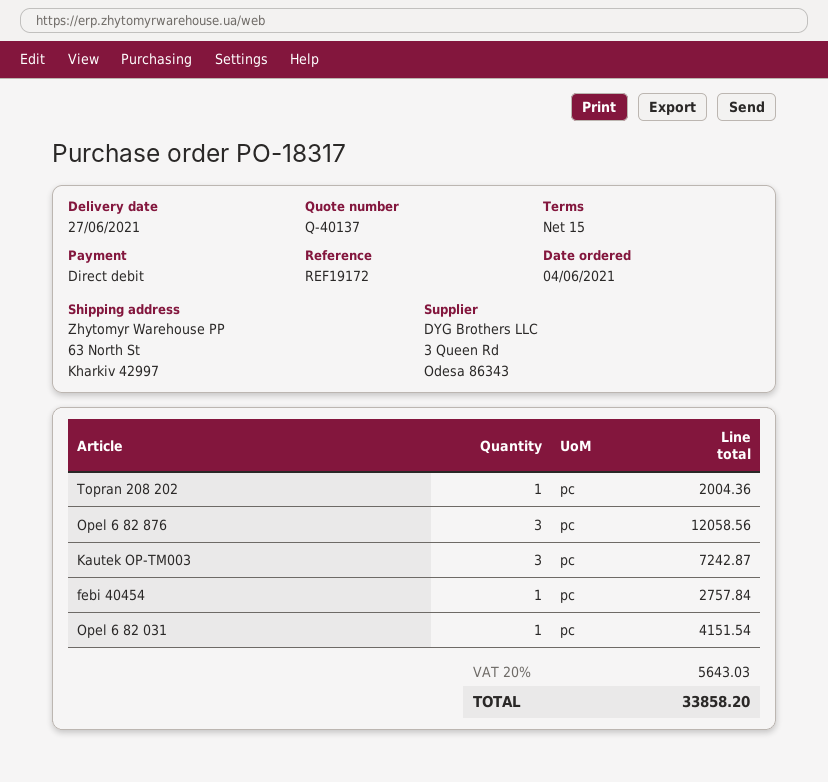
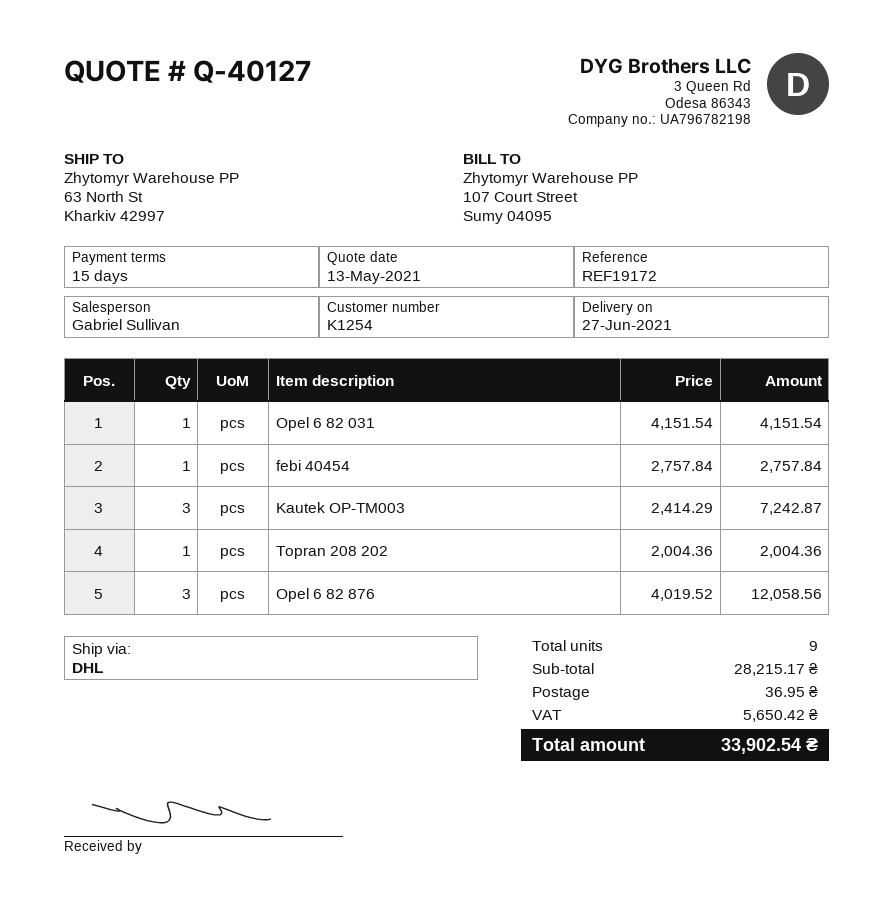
quote number: Q-40137 -> Q-40127
shipping: none -> 36.95
tax: 5643.03 -> 5650.42
total: 33858.20 -> 33902.54

